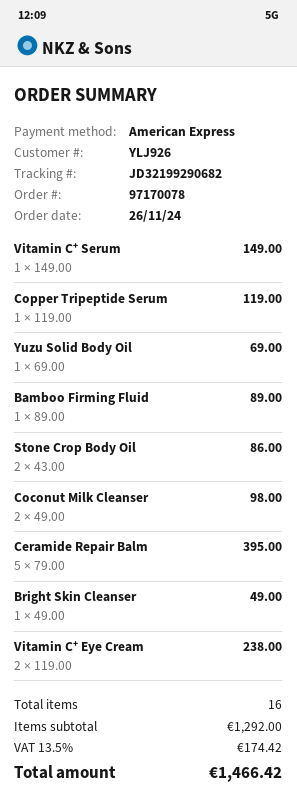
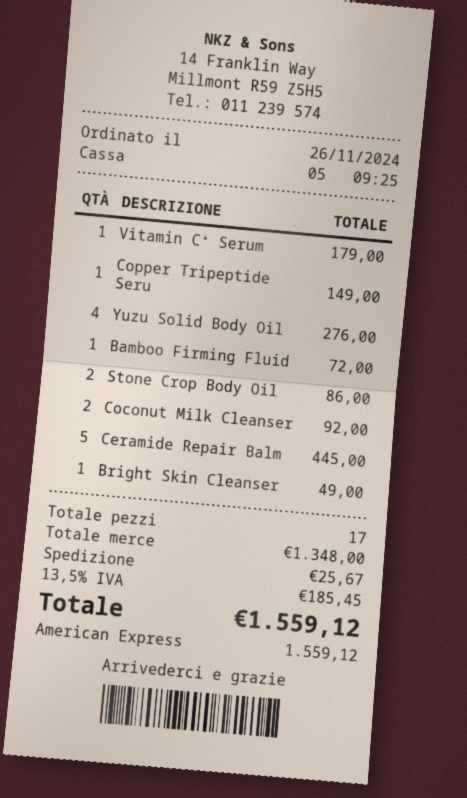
Vitamin C⁺ Serum: 1 for 149.00 -> 1 for 179.00
Copper Tripeptide Serum: 1 for 119.00 -> 1 for 149.00
Yuzu Solid Body Oil: 1 for 69.00 -> 4 for 276.00
Bamboo Firming Fluid: 1 for 89.00 -> 1 for 72.00
Coconut Milk Cleanser: 2 for 98.00 -> 2 for 92.00
Ceramide Repair Balm: 5 for 395.00 -> 5 for 445.00
Vitamin C⁺ Eye Cream: 2 for 238.00 -> none
total quantity: 16 -> 17
subtotal: 1292.00 -> 1348.00
shipping: none -> 25.67
tax: 13.5% = 174.42 -> 13.5% = 185.45
total: 1466.42 -> 1559.12

